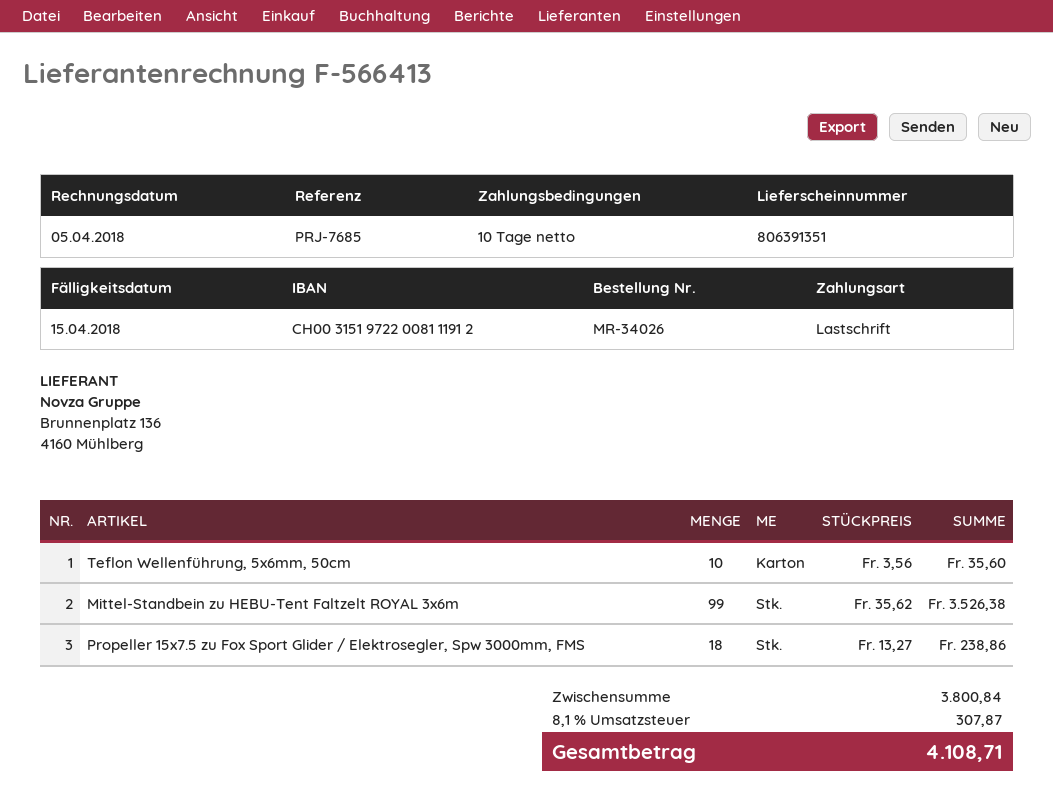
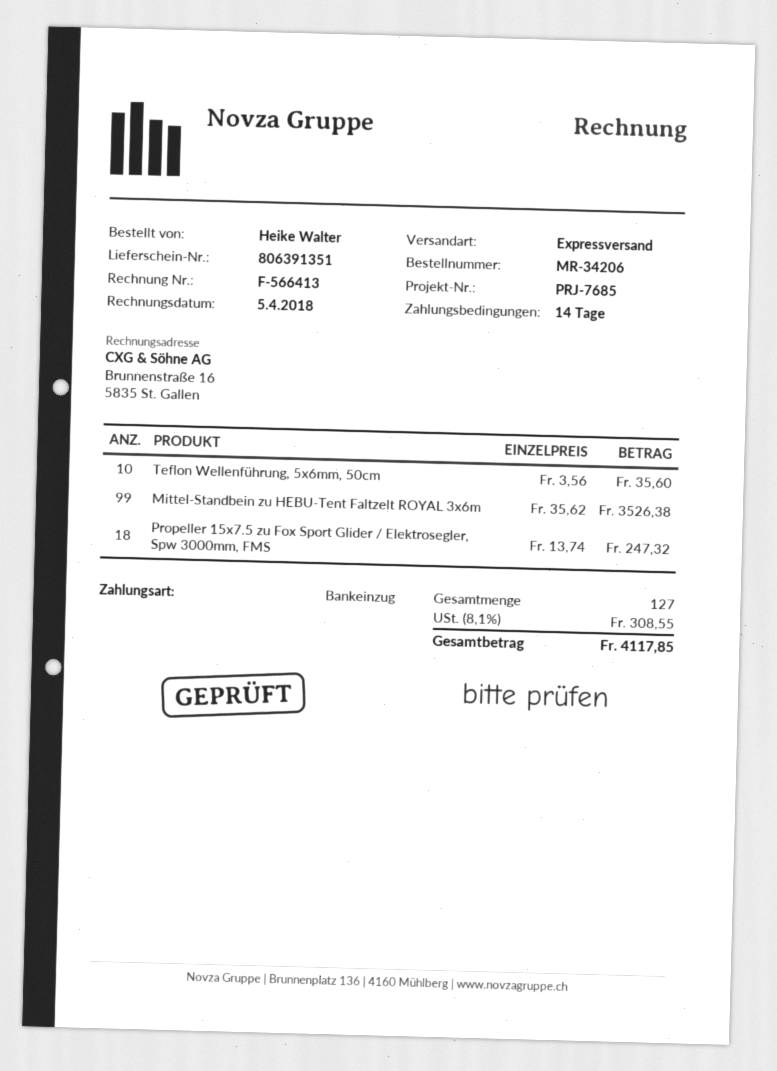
order number: MR-34026 -> MR-34206
payment terms: 10 days -> 14 days
Propeller 15x7.5 zu Fox Sport Glider / Elektrosegler, Spw 3000mm, FMS: 18 x 13.27 = 238.86 -> 18 x 13.74 = 247.32
tax: 8.1% = 307.87 -> 8.1% = 308.55
total: 4108.71 -> 4117.85

